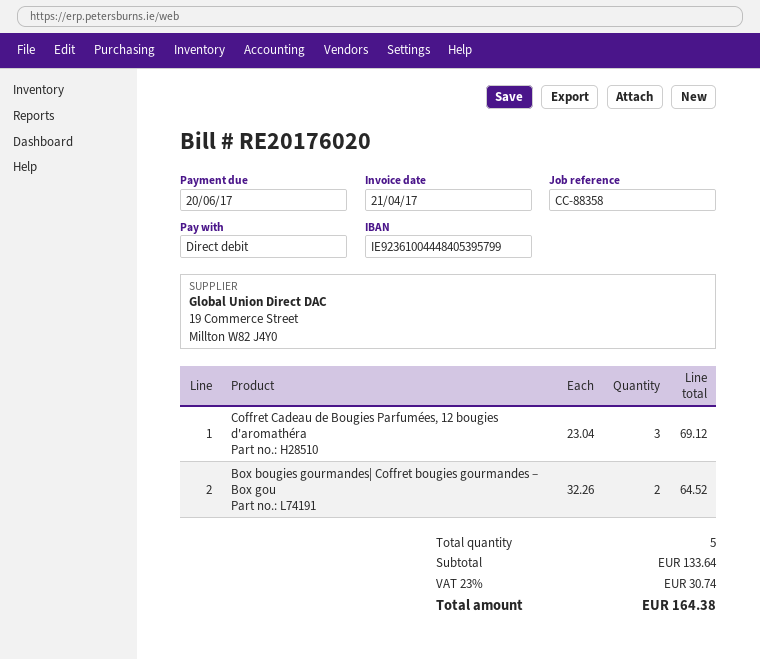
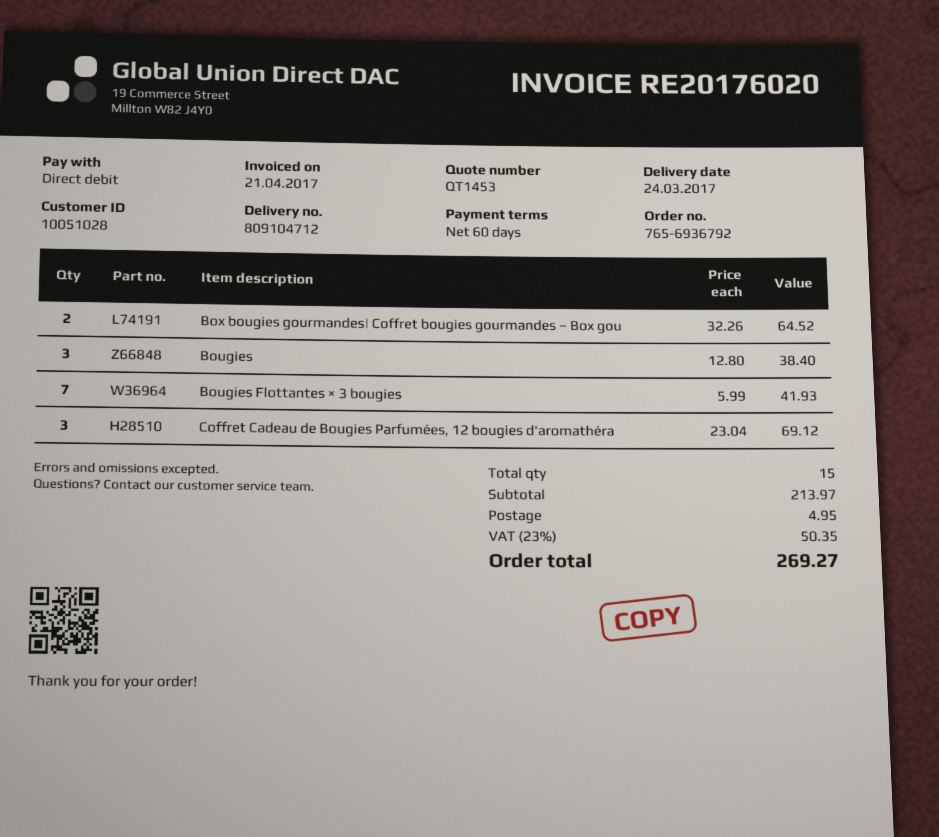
Bougies: none -> 3 x 12.80 = 38.40
Bougies Flottantes × 3 bougies: none -> 7 x 5.99 = 41.93
total quantity: 5 -> 15
subtotal: 133.64 -> 213.97
shipping: none -> 4.95
tax: 23% = 30.74 -> 23% = 50.35
total: 164.38 -> 269.27

